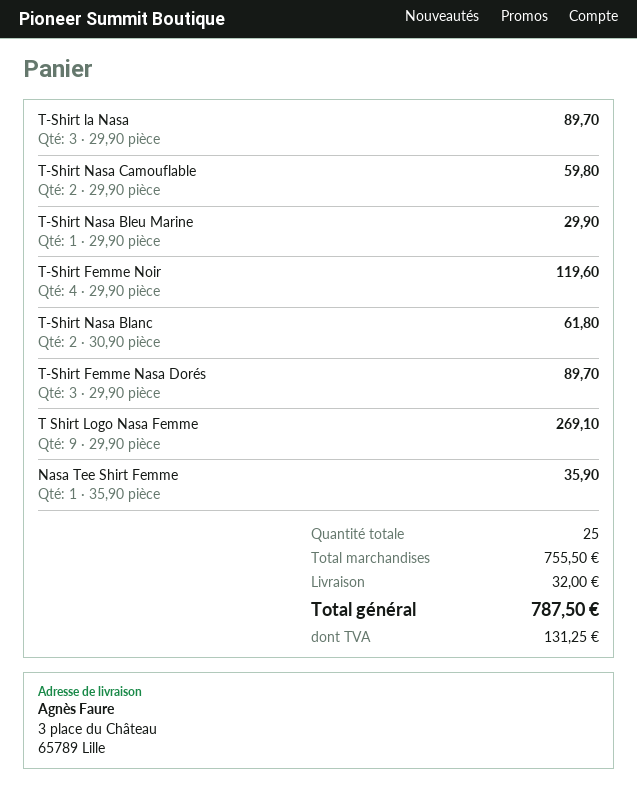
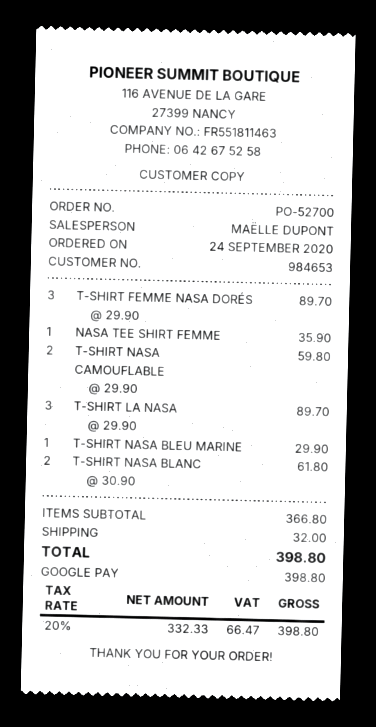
T-Shirt Femme Noir: 4 x 29.90 = 119.60 -> none
T Shirt Logo Nasa Femme: 9 x 29.90 = 269.10 -> none
subtotal: 755.50 -> 366.80
tax: 131.25 -> 66.47
total: 787.50 -> 398.80

